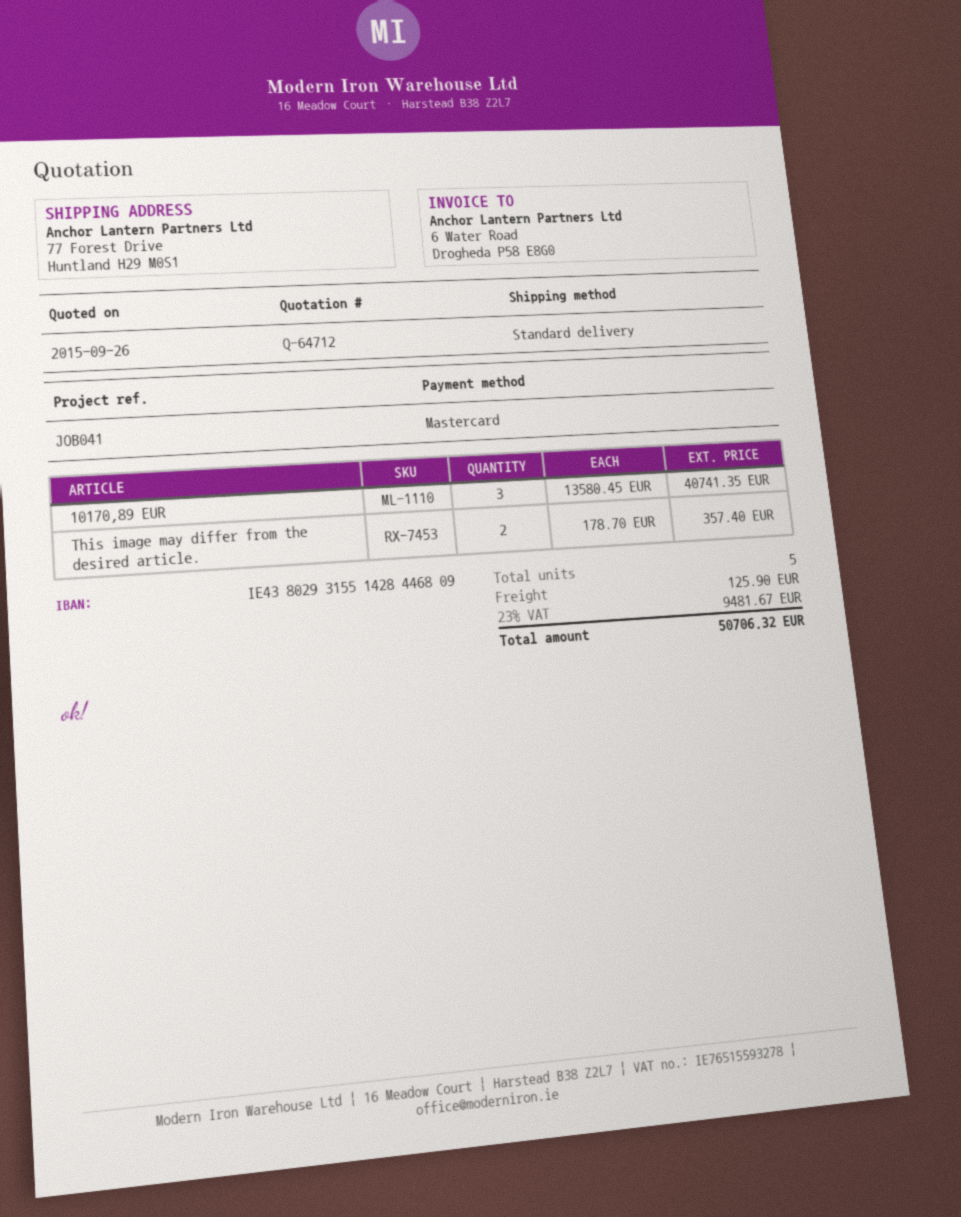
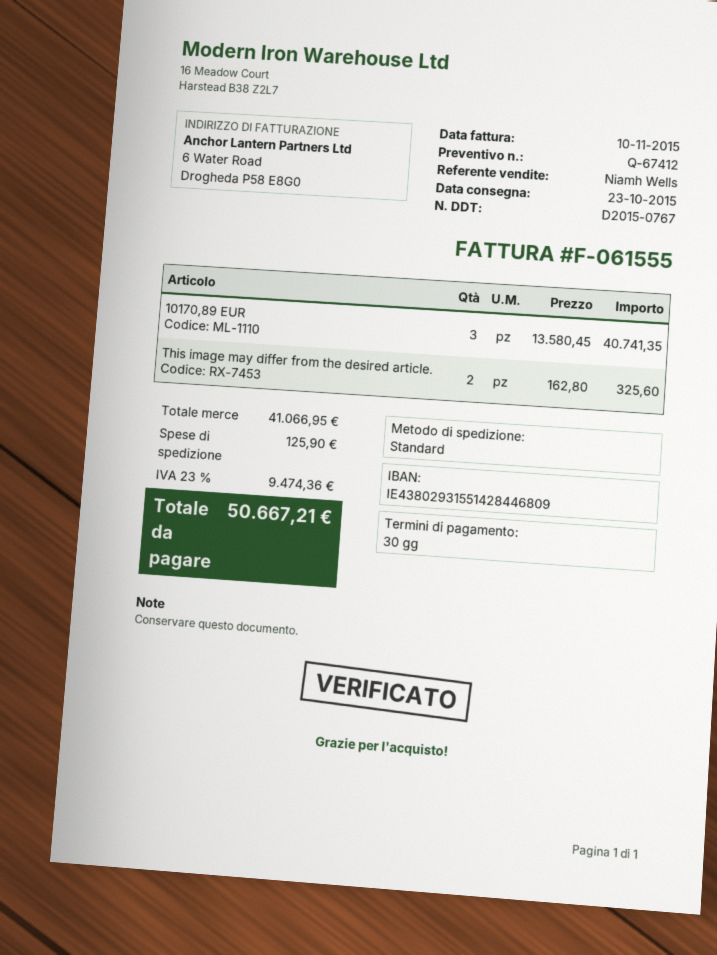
quote number: Q-64712 -> Q-67412
This image may differ from the desired article.: 2 x 178.70 = 357.40 -> 2 x 162.80 = 325.60
tax: 23% = 9481.67 -> 23% = 9474.36
total: 50706.32 -> 50667.21

